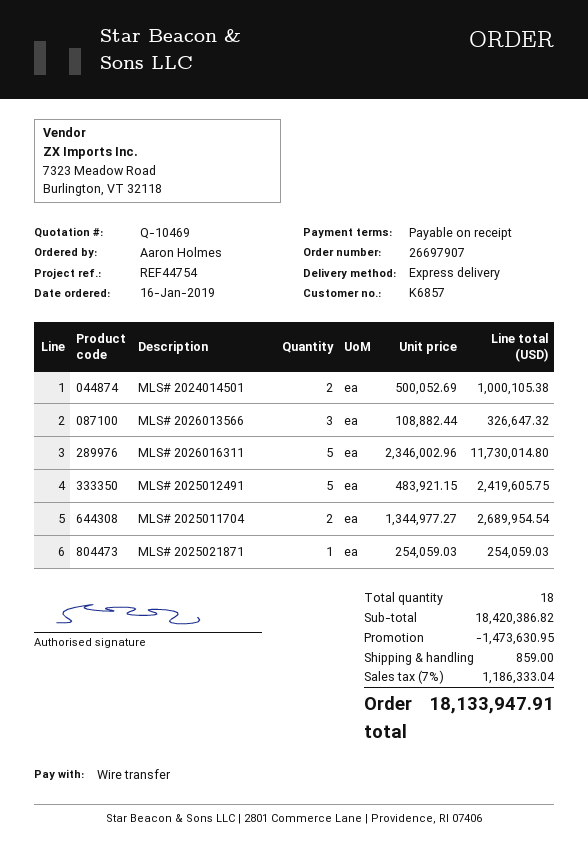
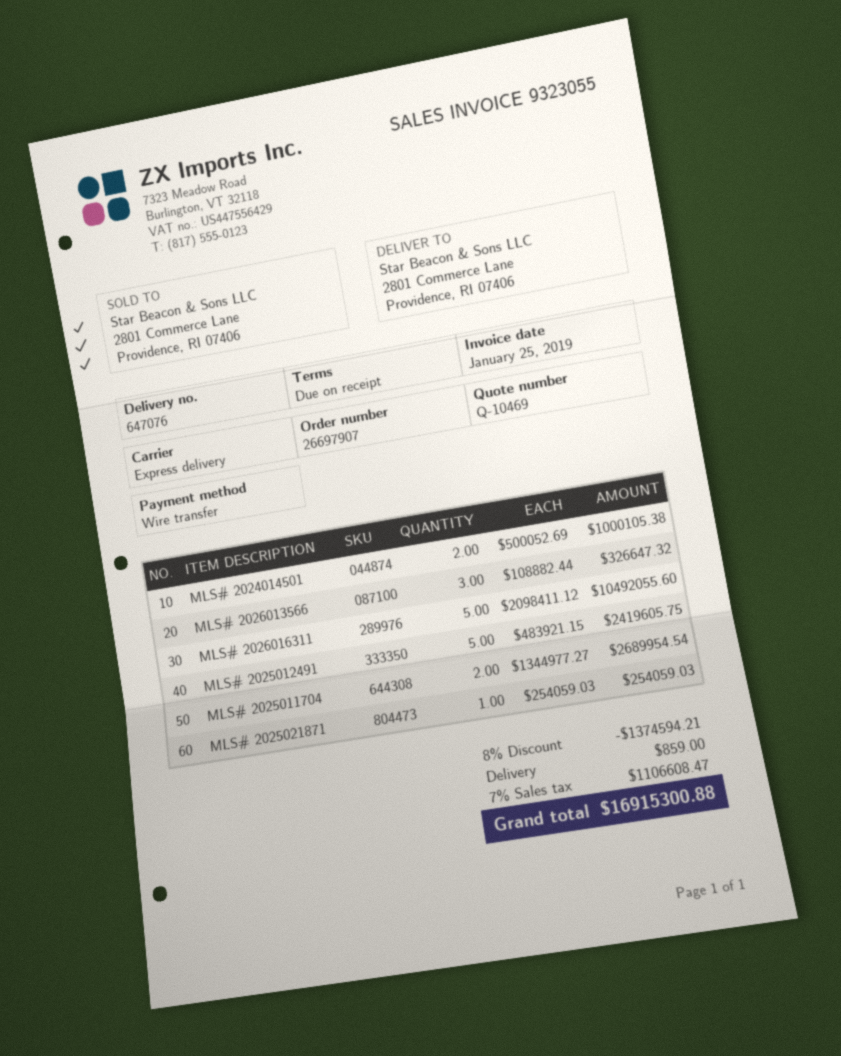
MLS# 2026016311: 5 x 2346002.96 = 11730014.80 -> 5 x 2098411.12 = 10492055.60
discount: 1473630.95 -> 1374594.21
tax: 7% = 1186333.04 -> 7% = 1106608.47
total: 18133947.91 -> 16915300.88

